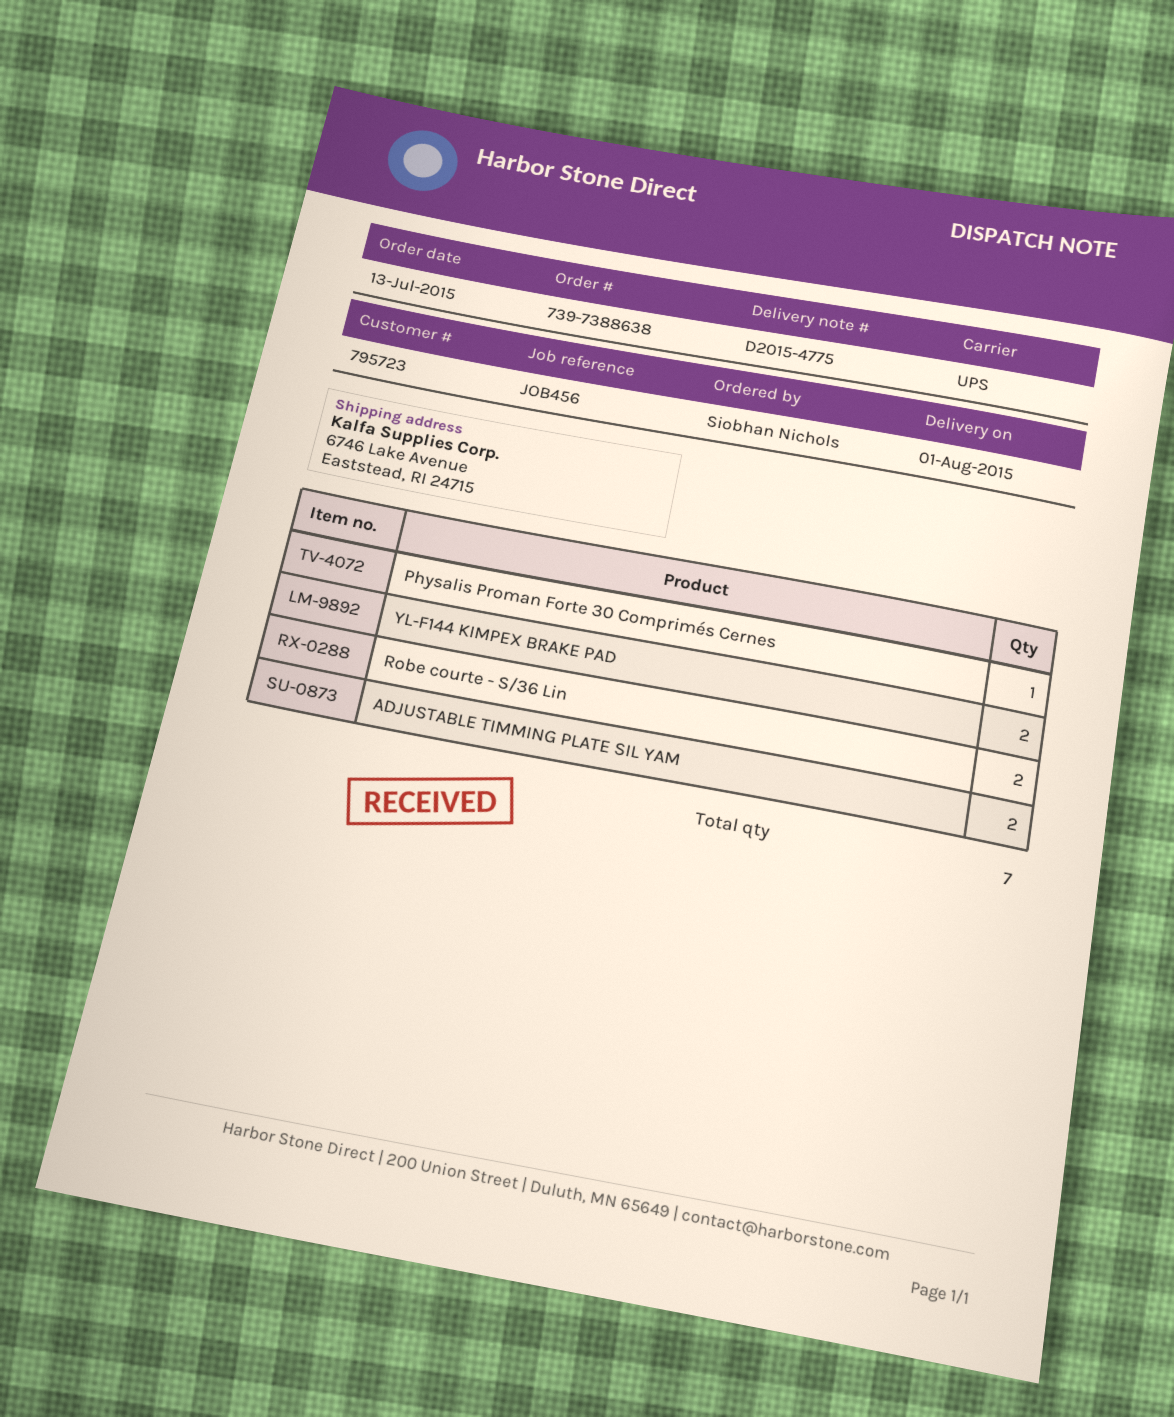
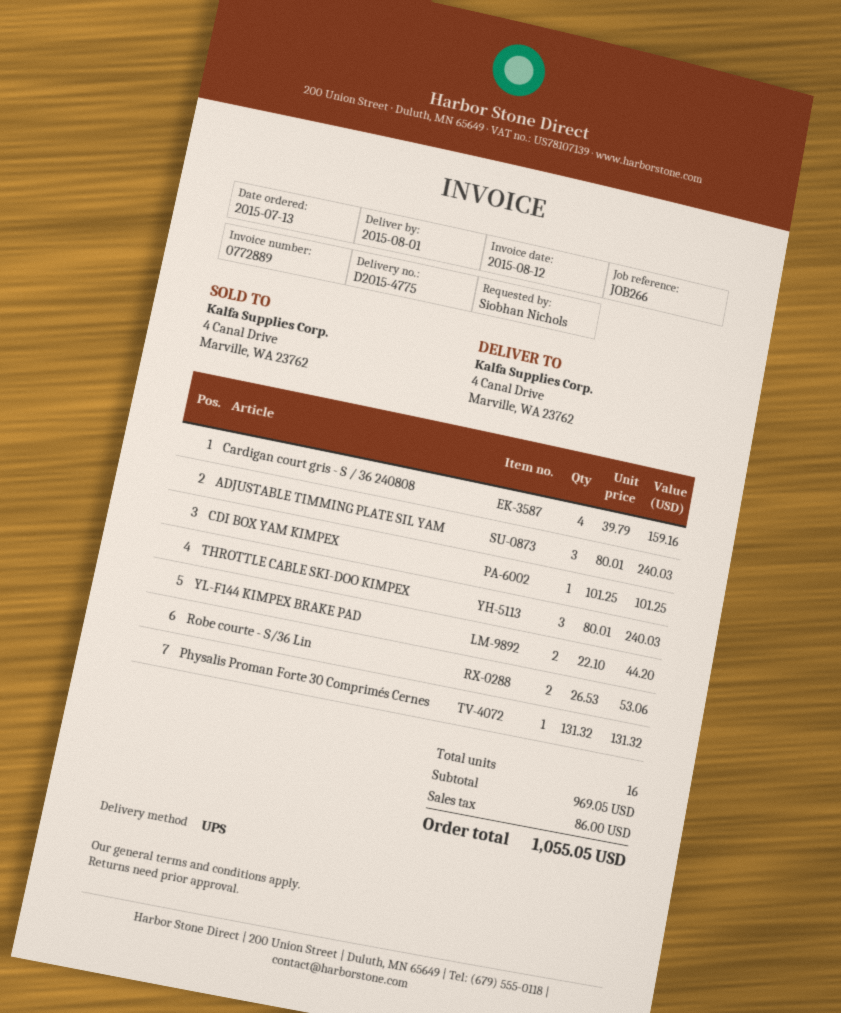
reference: JOB456 -> JOB266
ship to: 6746 Lake Avenue, Eaststead, RI 24715 -> 4 Canal Drive, Marville, WA 23762
ADJUSTABLE TIMMING PLATE SIL YAM: 2 -> 3
Cardigan court gris - S / 36 240808: none -> 4
CDI BOX YAM KIMPEX: none -> 1
THROTTLE CABLE SKI-DOO KIMPEX: none -> 3
total quantity: 7 -> 16

